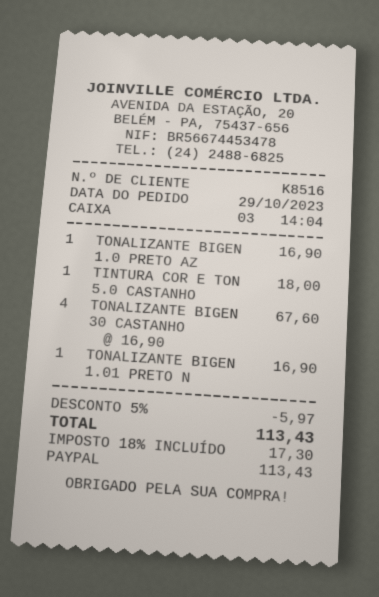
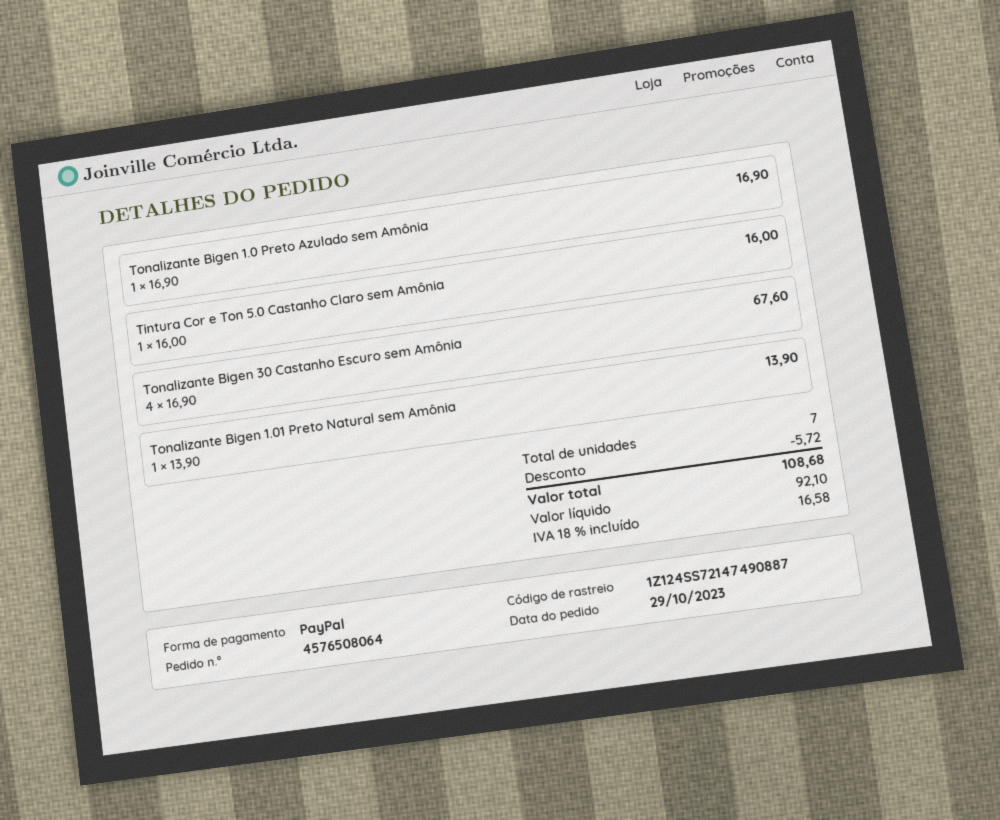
TINTURA COR E TON 5.0 CASTANHO: 1 x 18.00 = 18.00 -> 1 x 16.00 = 16.00
TONALIZANTE BIGEN 1.01 PRETO N: 1 x 16.90 = 16.90 -> 1 x 13.90 = 13.90
discount: 5.97 -> 5.72
tax: 18% = 17.30 -> 18% = 16.58
total: 113.43 -> 108.68

